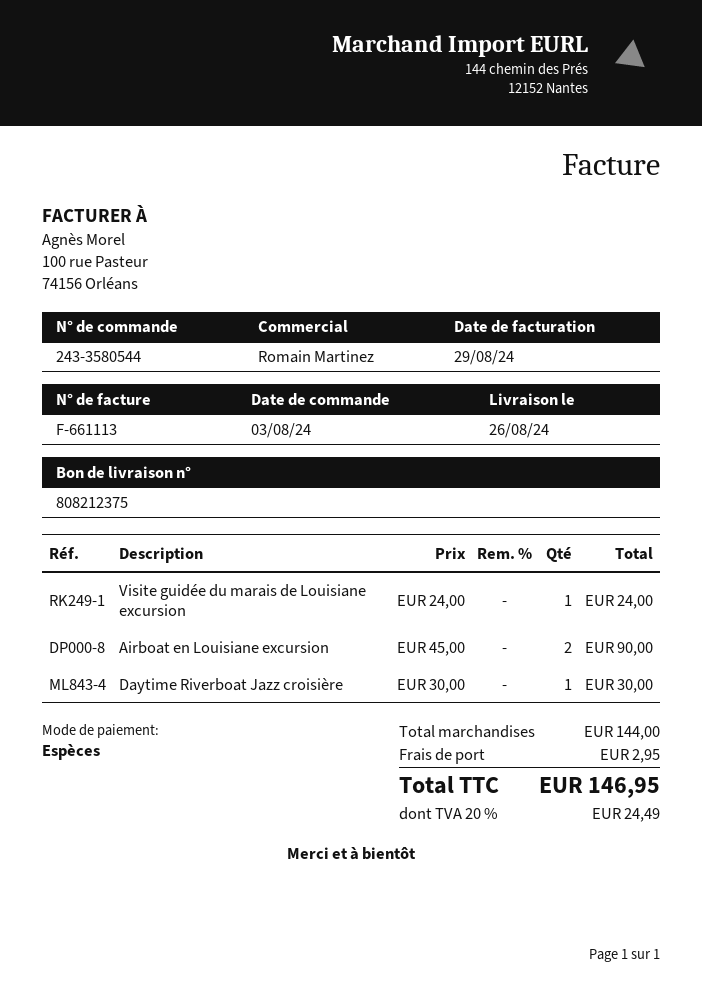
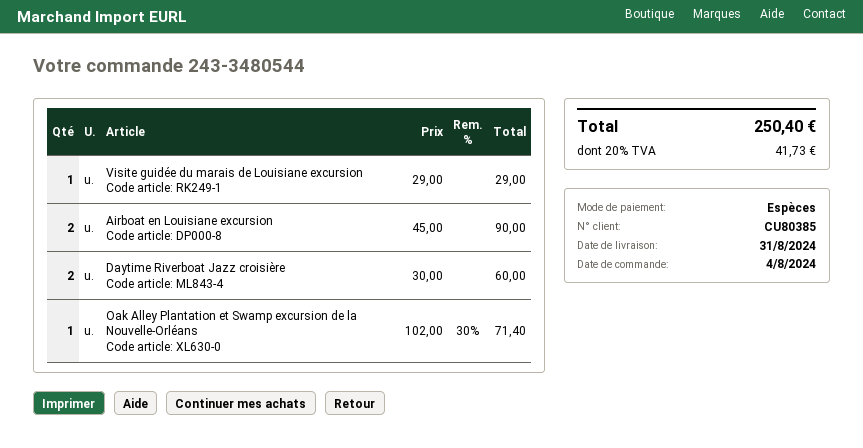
order number: 243-3580544 -> 243-3480544
order date: 2024-08-03 -> 2024-08-04
delivery date: 2024-08-26 -> 2024-08-31
Visite guidée du marais de Louisiane excursion: 1 x 24.00 = 24.00 -> 1 x 29.00 = 29.00
Daytime Riverboat Jazz croisière: 1 x 30.00 = 30.00 -> 2 x 30.00 = 60.00
Oak Alley Plantation et Swamp excursion de la Nouvelle-Orléans: none -> 1 x 102.00 - 30% = 71.40
shipping: 2.95 -> none
tax: 20% = 24.49 -> 20% = 41.73
total: 146.95 -> 250.40

